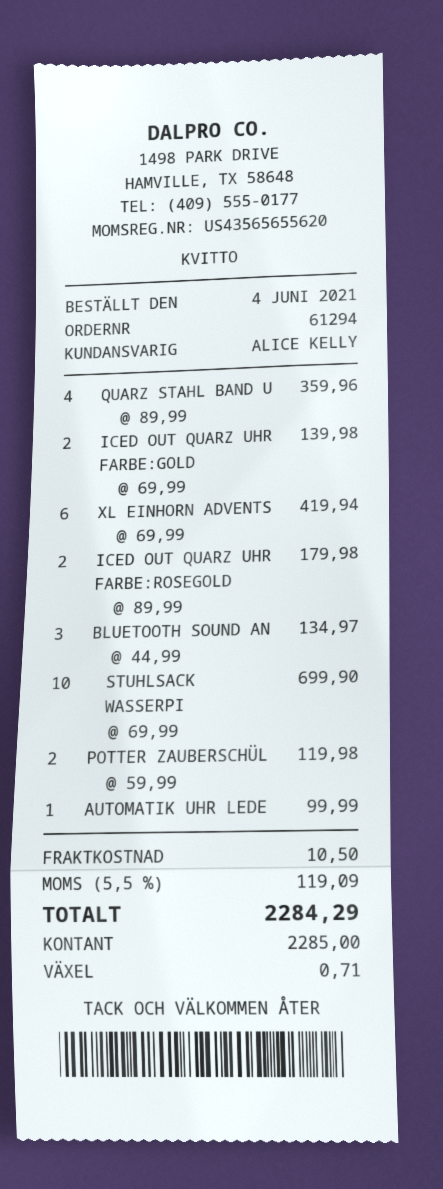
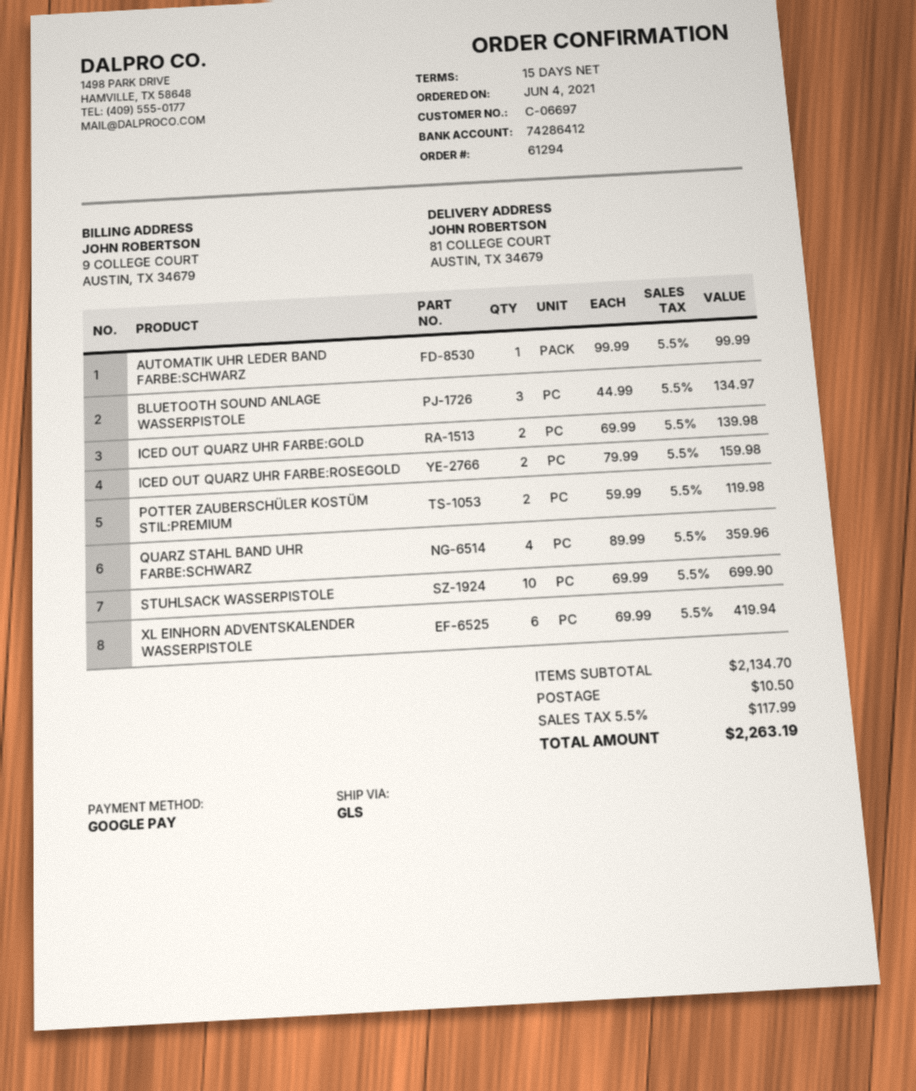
payment method: cash -> Google Pay
ICED OUT QUARZ UHR FARBE:ROSEGOLD: 2 x 89.99 = 179.98 -> 2 x 79.99 = 159.98
tax: 5.5% = 119.09 -> 5.5% = 117.99
total: 2284.29 -> 2263.19

